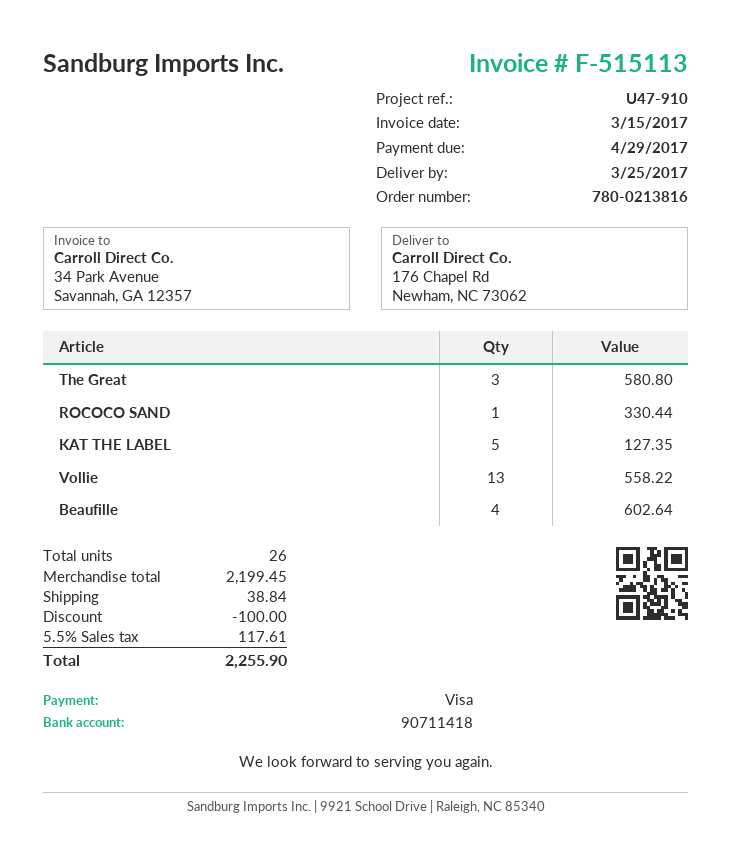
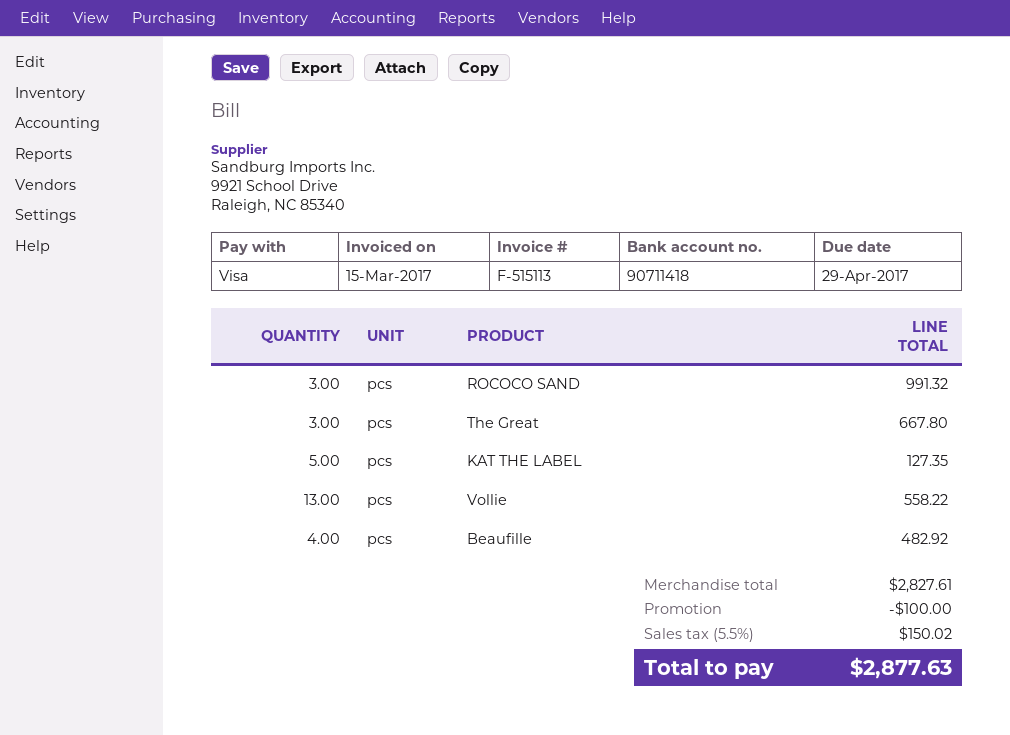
The Great: 3 for 580.80 -> 3 for 667.80
ROCOCO SAND: 1 for 330.44 -> 3 for 991.32
Beaufille: 4 for 602.64 -> 4 for 482.92
subtotal: 2199.45 -> 2827.61
shipping: 38.84 -> none
tax: 5.5% = 117.61 -> 5.5% = 150.02
total: 2255.90 -> 2877.63

